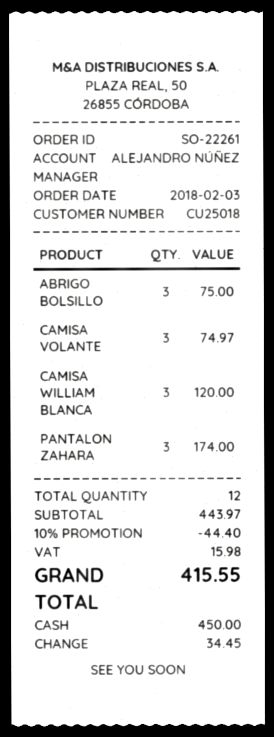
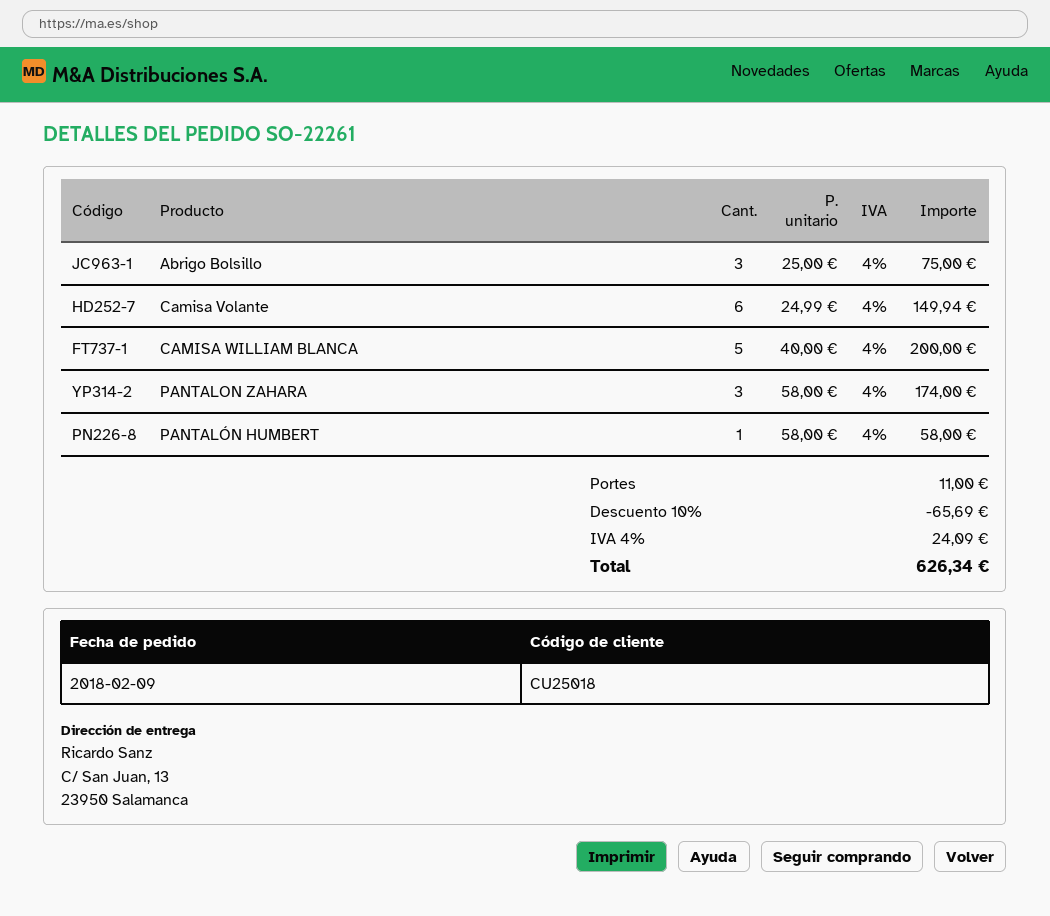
order date: 2018-02-03 -> 2018-02-09
CAMISA VOLANTE: 3 for 74.97 -> 6 for 149.94
CAMISA WILLIAM BLANCA: 3 for 120.00 -> 5 for 200.00
PANTALÓN HUMBERT: none -> 1 for 58.00
discount: 10% = 44.40 -> 10% = 65.69
shipping: none -> 11.00
tax: 15.98 -> 24.09
total: 415.55 -> 626.34

